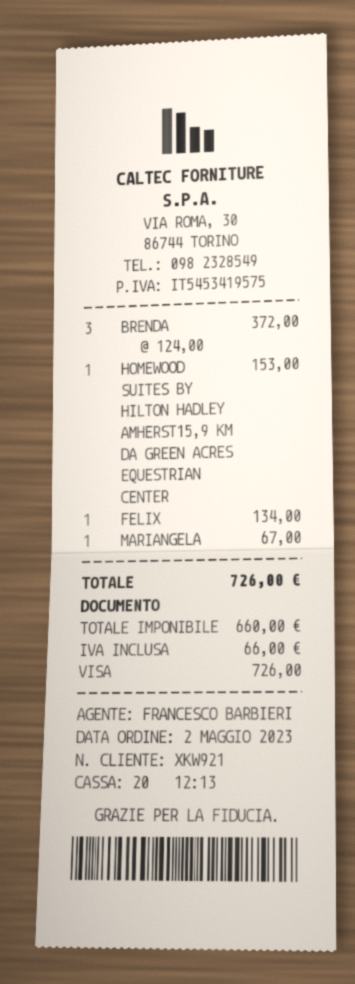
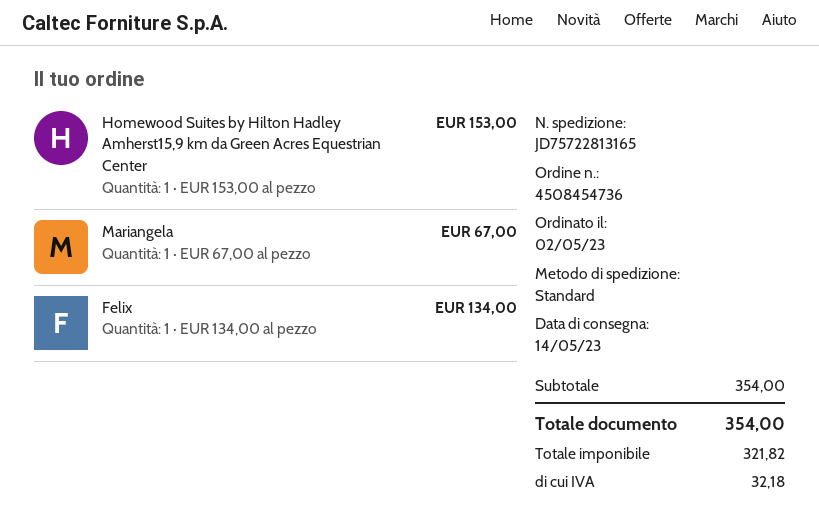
BRENDA: 3 x 124.00 = 372.00 -> none
net: 660.00 -> 321.82
tax: 66.00 -> 32.18
total: 726.00 -> 354.00

